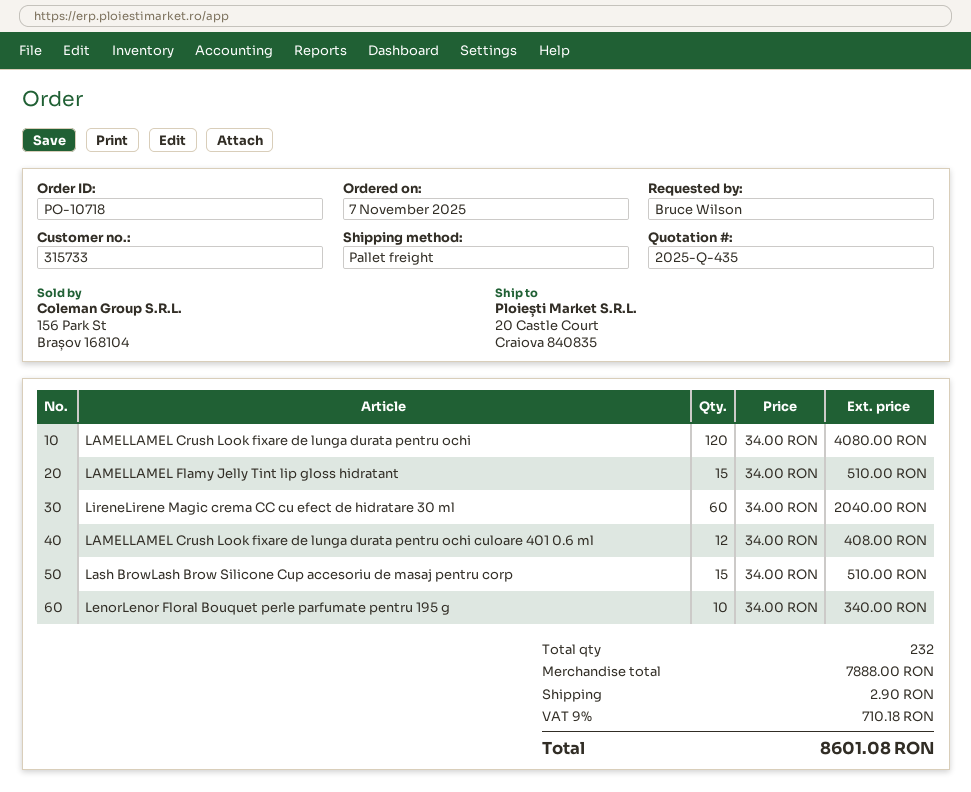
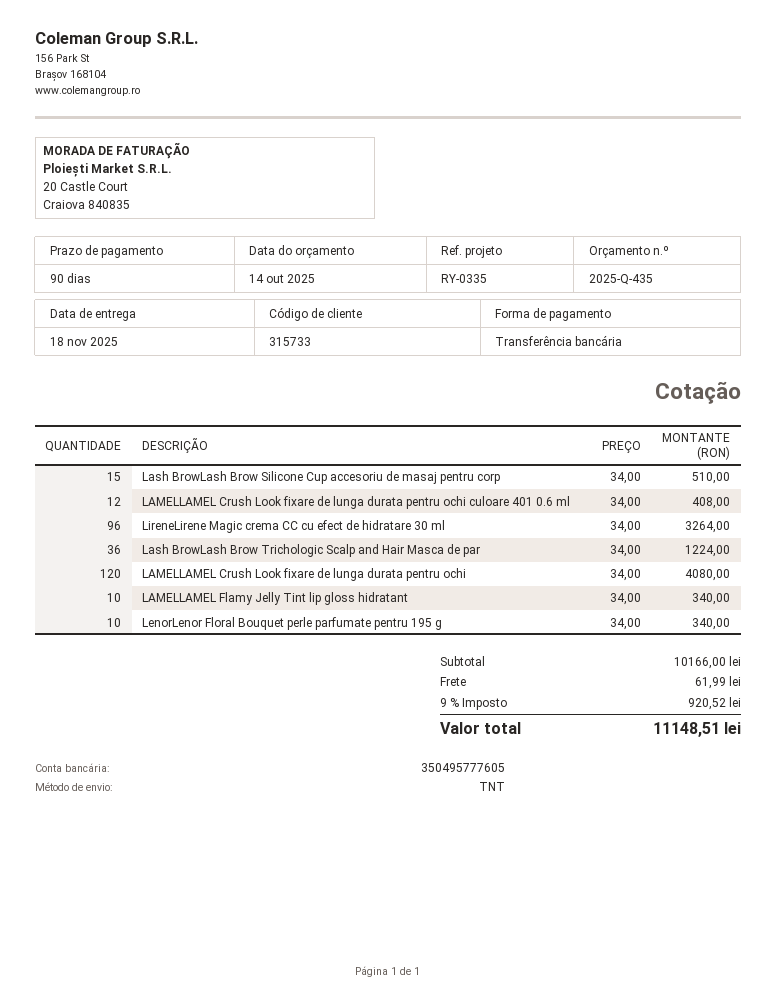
shipping method: pallet freight -> TNT
LAMELLAMEL Flamy Jelly Tint lip gloss hidratant: 15 x 34.00 = 510.00 -> 10 x 34.00 = 340.00
LireneLirene Magic crema CC cu efect de hidratare 30 ml: 60 x 34.00 = 2040.00 -> 96 x 34.00 = 3264.00
Lash BrowLash Brow Trichologic Scalp and Hair Masca de par: none -> 36 x 34.00 = 1224.00
subtotal: 7888.00 -> 10166.00
shipping: 2.90 -> 61.99
tax: 9% = 710.18 -> 9% = 920.52
total: 8601.08 -> 11148.51

